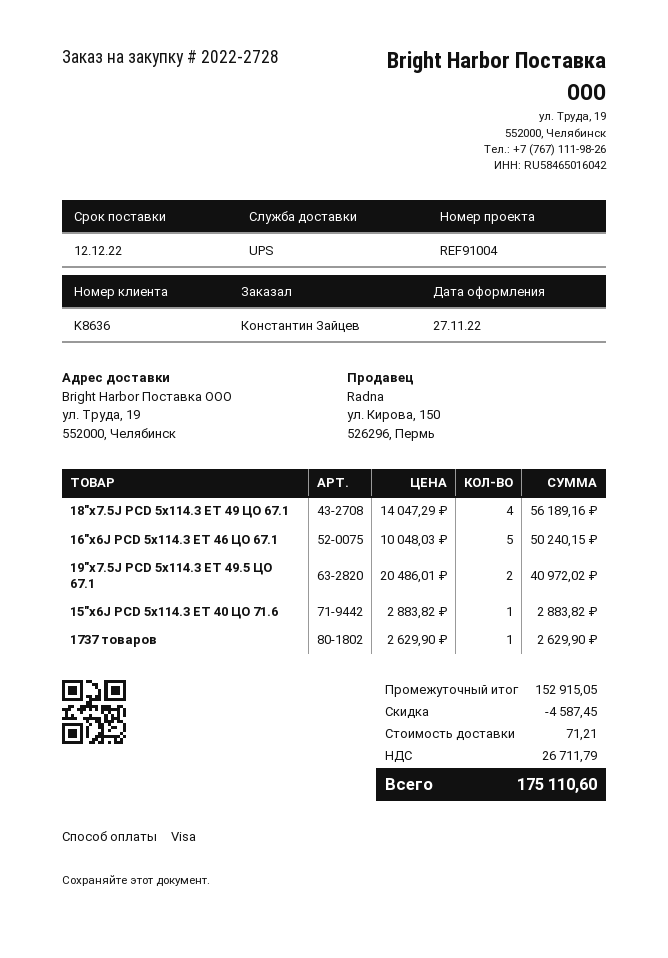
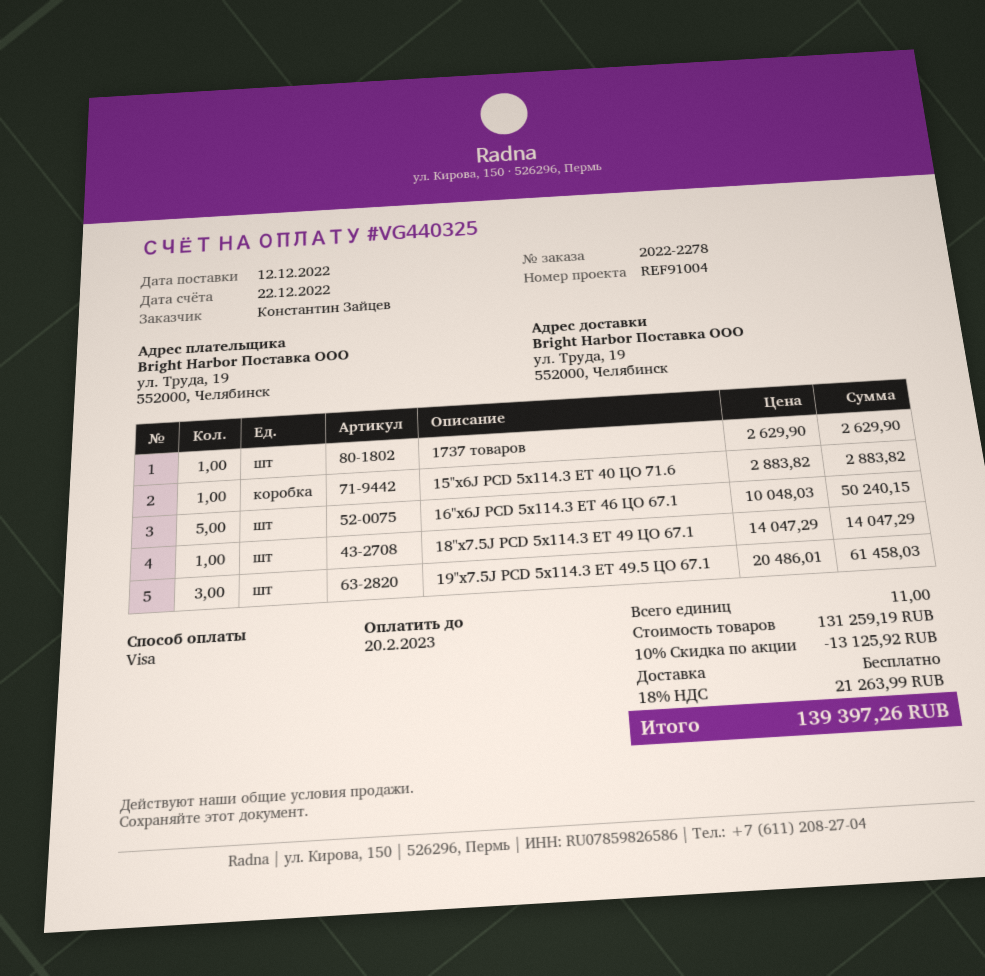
order number: 2022-2728 -> 2022-2278
18"x7.5J PCD 5x114.3 ЕТ 49 ЦО 67.1: 4 x 14047.29 = 56189.16 -> 1 x 14047.29 = 14047.29
19"x7.5J PCD 5x114.3 ЕТ 49.5 ЦО 67.1: 2 x 20486.01 = 40972.02 -> 3 x 20486.01 = 61458.03
subtotal: 152915.05 -> 131259.19
discount: 4587.45 -> 13125.92
shipping: 71.21 -> 0.00
tax: 26711.79 -> 21263.99
total: 175110.60 -> 139397.26

